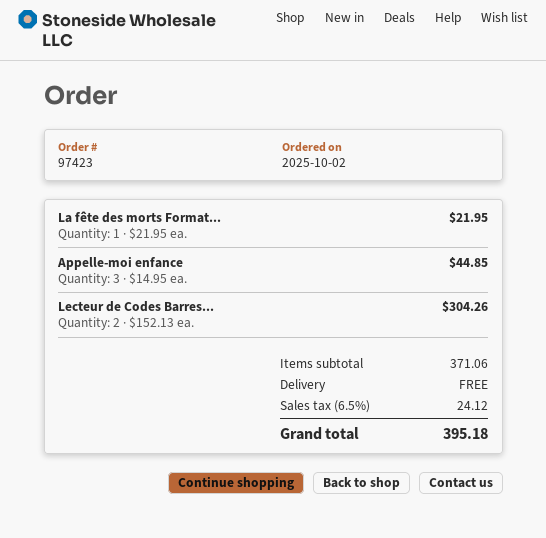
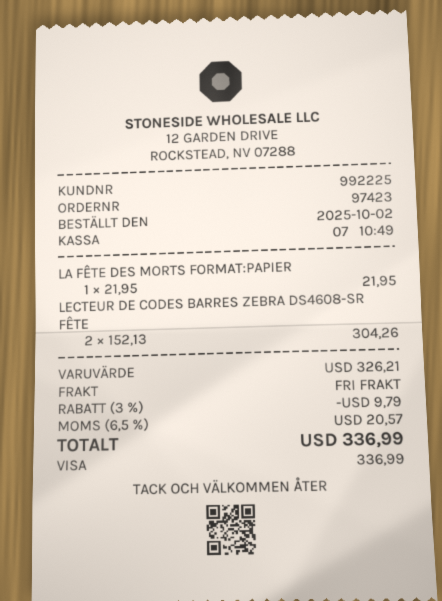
Appelle-moi enfance: 3 x 14.95 = 44.85 -> none
subtotal: 371.06 -> 326.21
discount: none -> 3% = 9.79
tax: 6.5% = 24.12 -> 6.5% = 20.57
total: 395.18 -> 336.99

